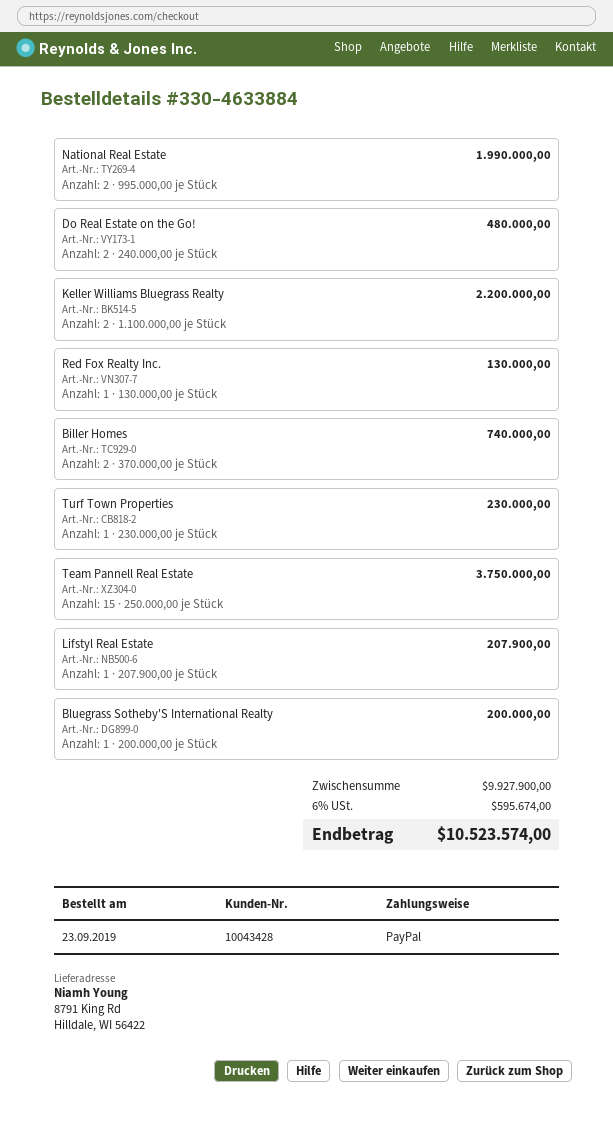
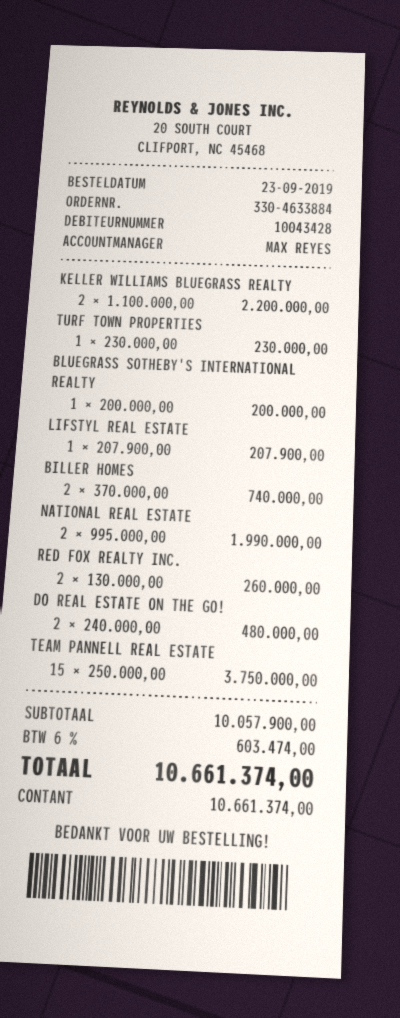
payment method: PayPal -> cash
Red Fox Realty Inc.: 1 x 130000.00 = 130000.00 -> 2 x 130000.00 = 260000.00
subtotal: 9927900.00 -> 10057900.00
tax: 6% = 595674.00 -> 6% = 603474.00
total: 10523574.00 -> 10661374.00

